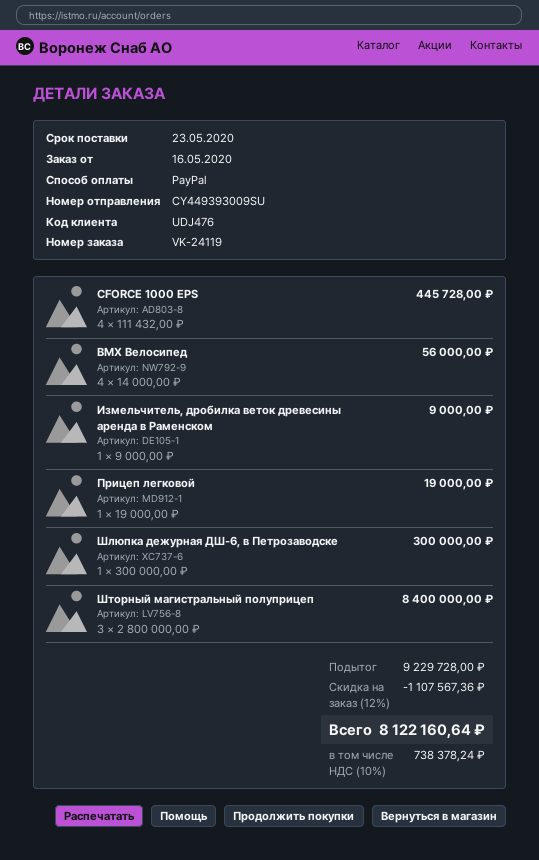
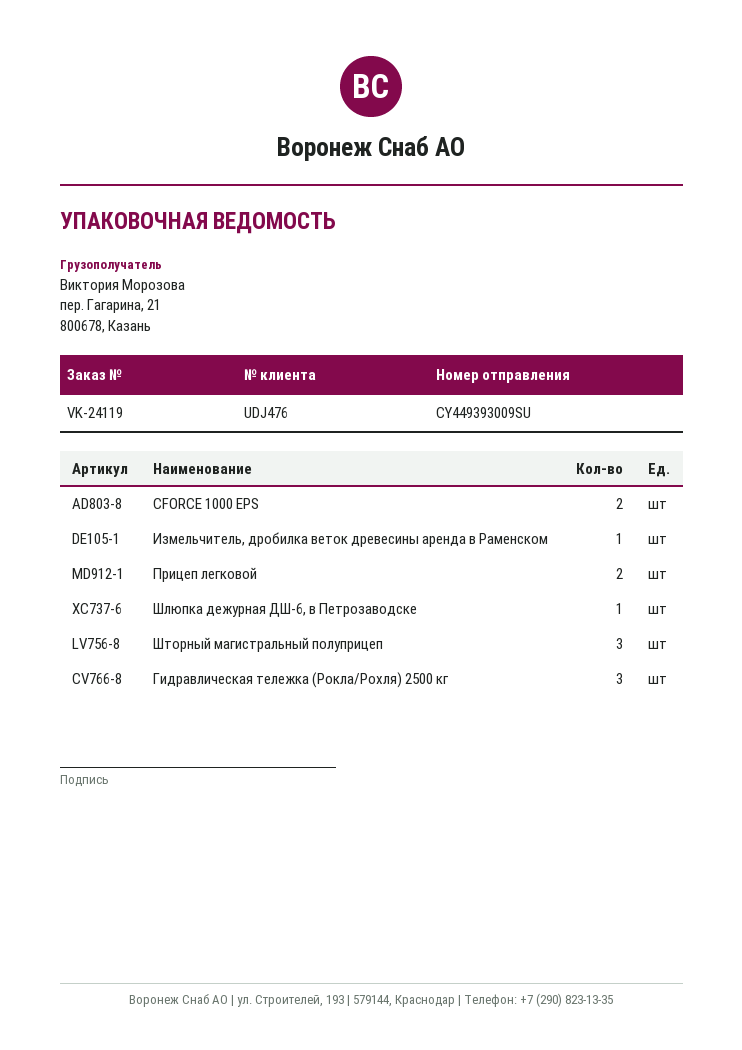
CFORCE 1000 EPS: 4 -> 2
BMX Велосипед: 4 -> none
Прицеп легковой: 1 -> 2
Гидравлическая тележка (Рокла/Рохля) 2500 кг: none -> 3

